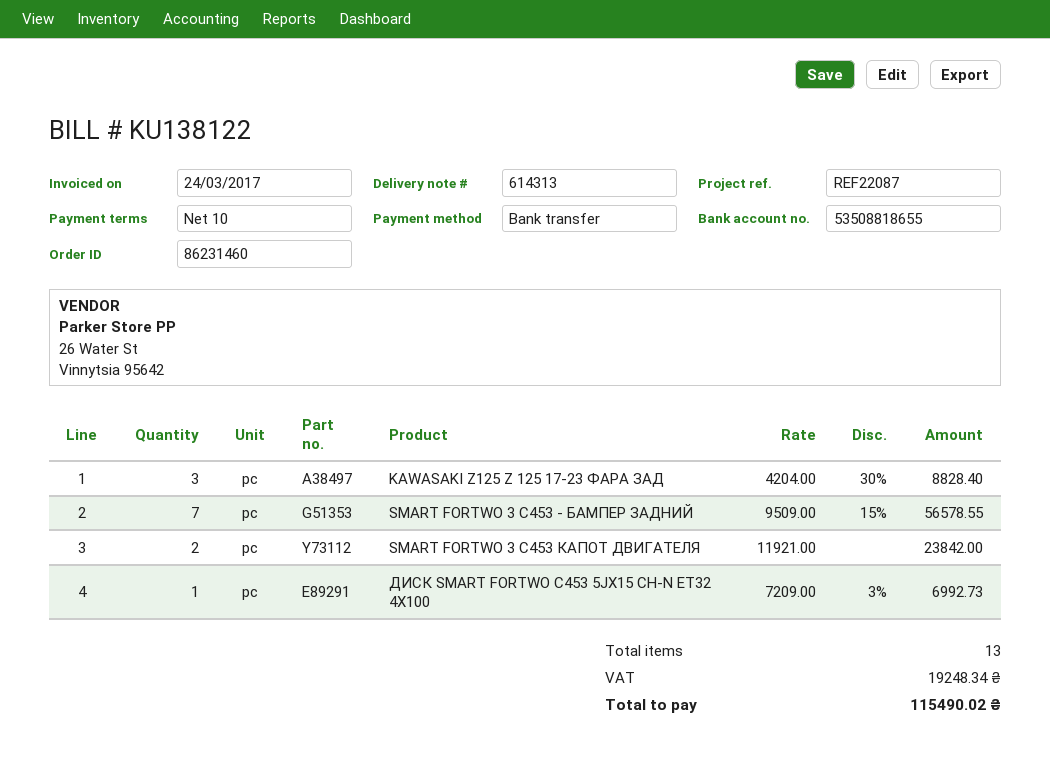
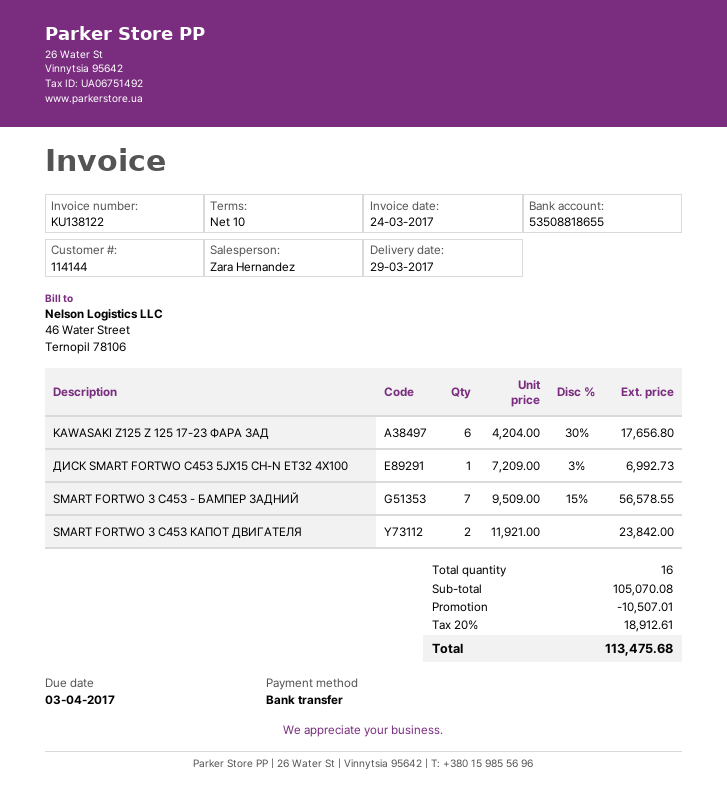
KAWASAKI Z125 Z 125 17-23 ФАРА ЗАД: 3 x 4204.00 - 30% = 8828.40 -> 6 x 4204.00 - 30% = 17656.80
total quantity: 13 -> 16
discount: none -> 10507.01
tax: 19248.34 -> 18912.61
total: 115490.02 -> 113475.68

